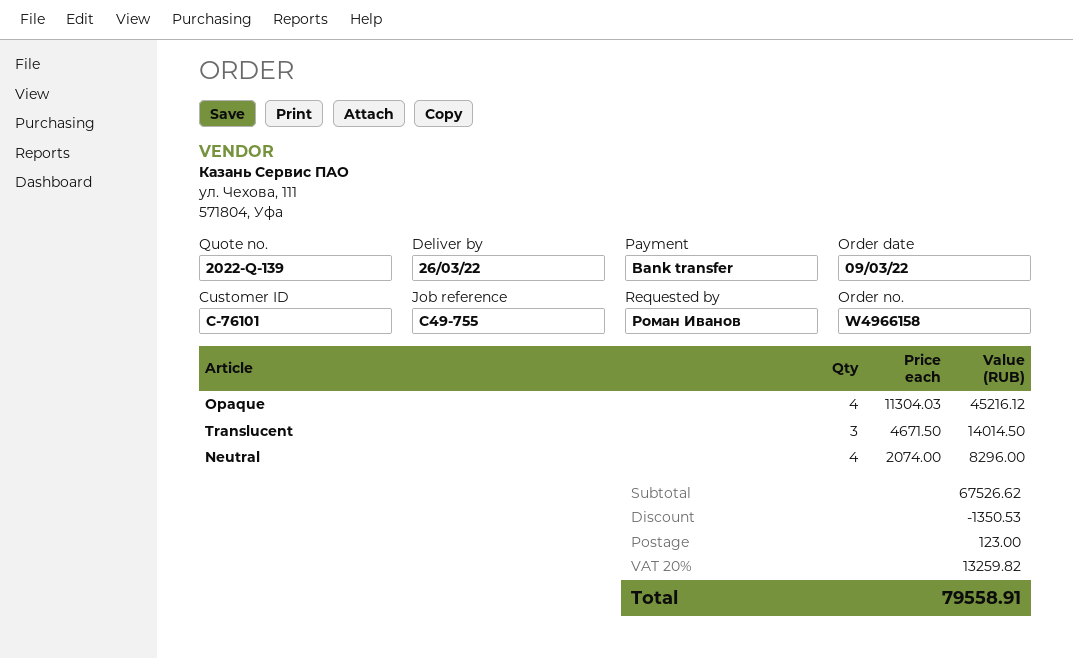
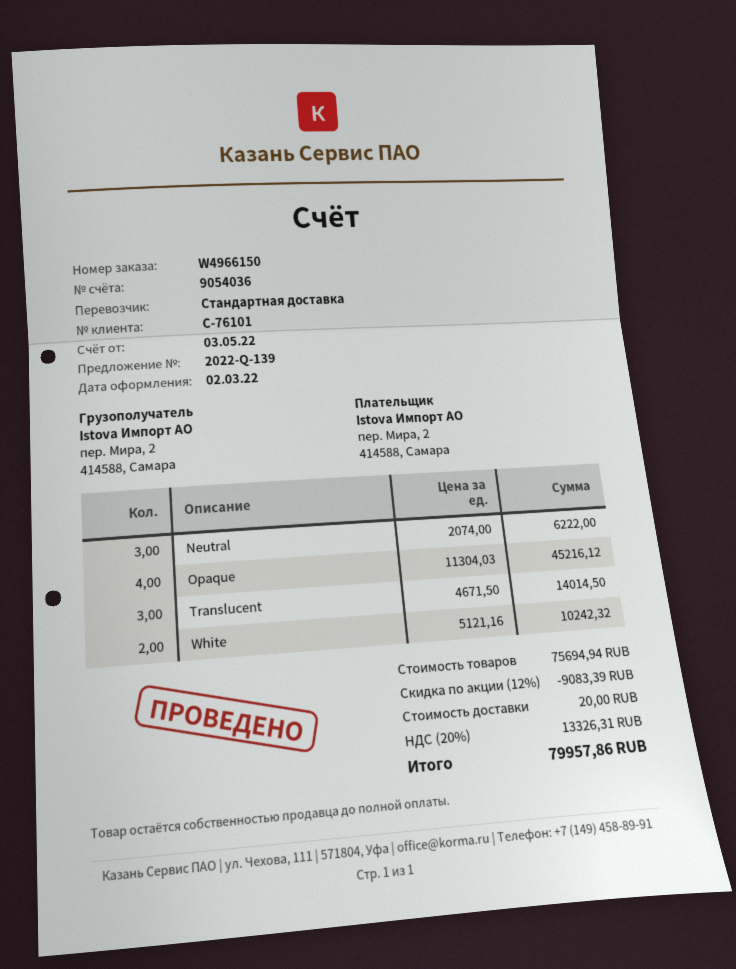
order number: W4966158 -> W4966150
order date: 2022-03-09 -> 2022-03-02
Neutral: 4 x 2074.00 = 8296.00 -> 3 x 2074.00 = 6222.00
White: none -> 2 x 5121.16 = 10242.32
subtotal: 67526.62 -> 75694.94
discount: 1350.53 -> 9083.39
shipping: 123.00 -> 20.00
tax: 20% = 13259.82 -> 20% = 13326.31
total: 79558.91 -> 79957.86

